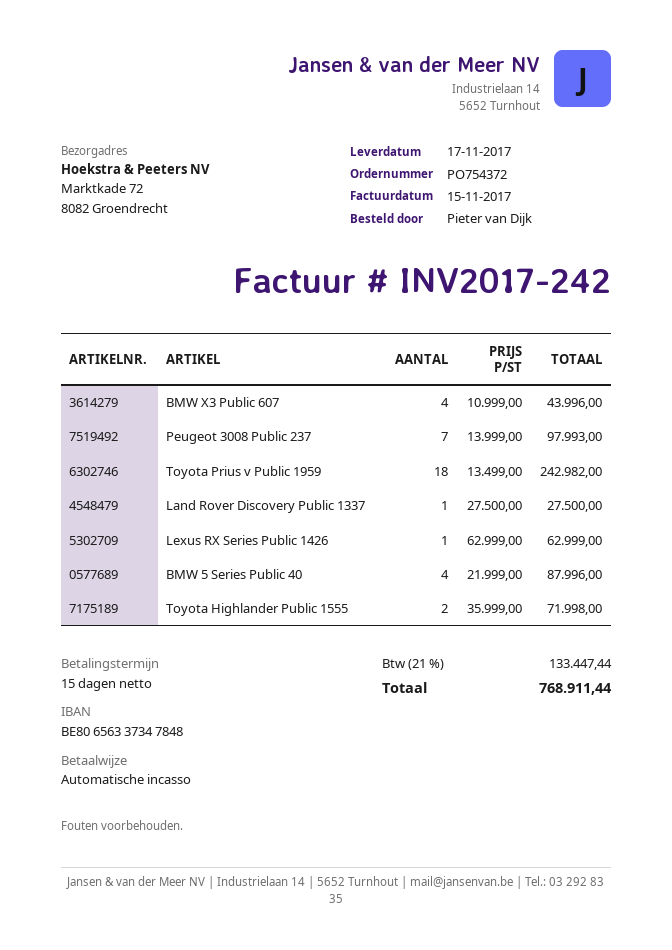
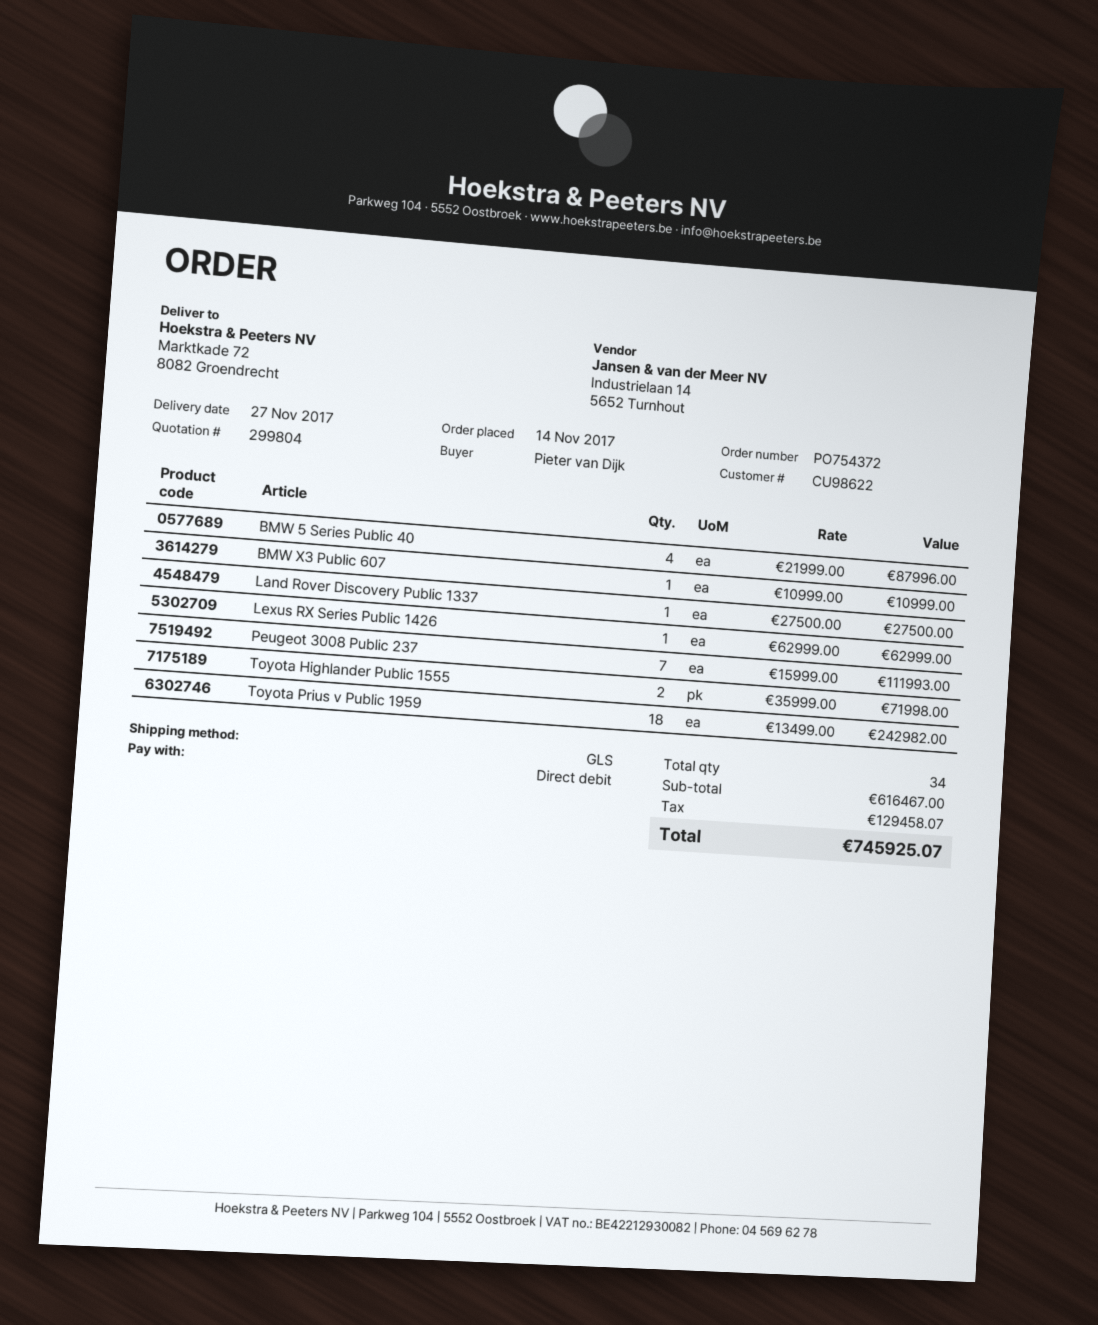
delivery date: 2017-11-17 -> 2017-11-27
BMW X3 Public 607: 4 x 10999.00 = 43996.00 -> 1 x 10999.00 = 10999.00
Peugeot 3008 Public 237: 7 x 13999.00 = 97993.00 -> 7 x 15999.00 = 111993.00
tax: 133447.44 -> 129458.07
total: 768911.44 -> 745925.07

